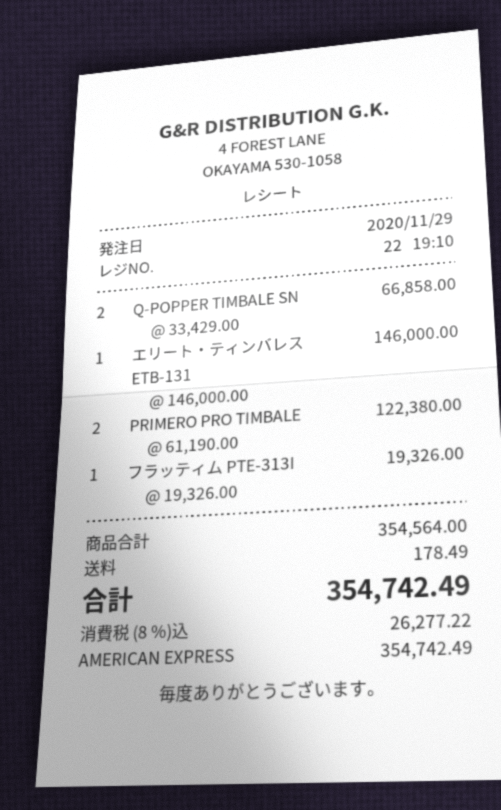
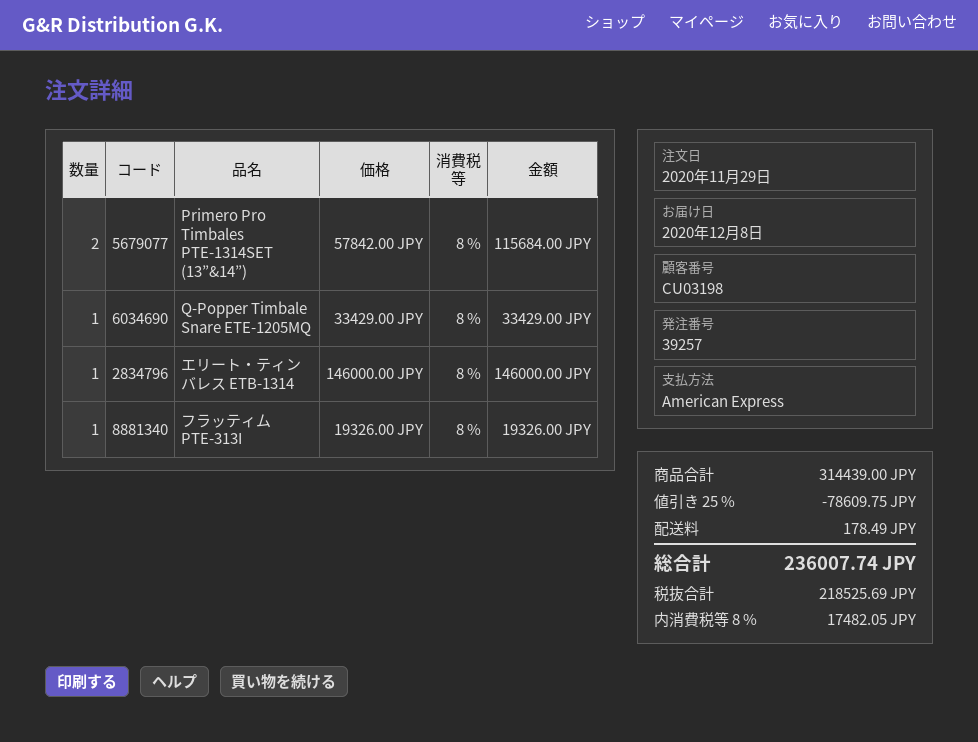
Q-POPPER TIMBALE SN: 2 x 33429.00 = 66858.00 -> 1 x 33429.00 = 33429.00
PRIMERO PRO TIMBALE: 2 x 61190.00 = 122380.00 -> 2 x 57842.00 = 115684.00
subtotal: 354564.00 -> 314439.00
discount: none -> 25% = 78609.75
tax: 8% = 26277.22 -> 8% = 17482.05
total: 354742.49 -> 236007.74

